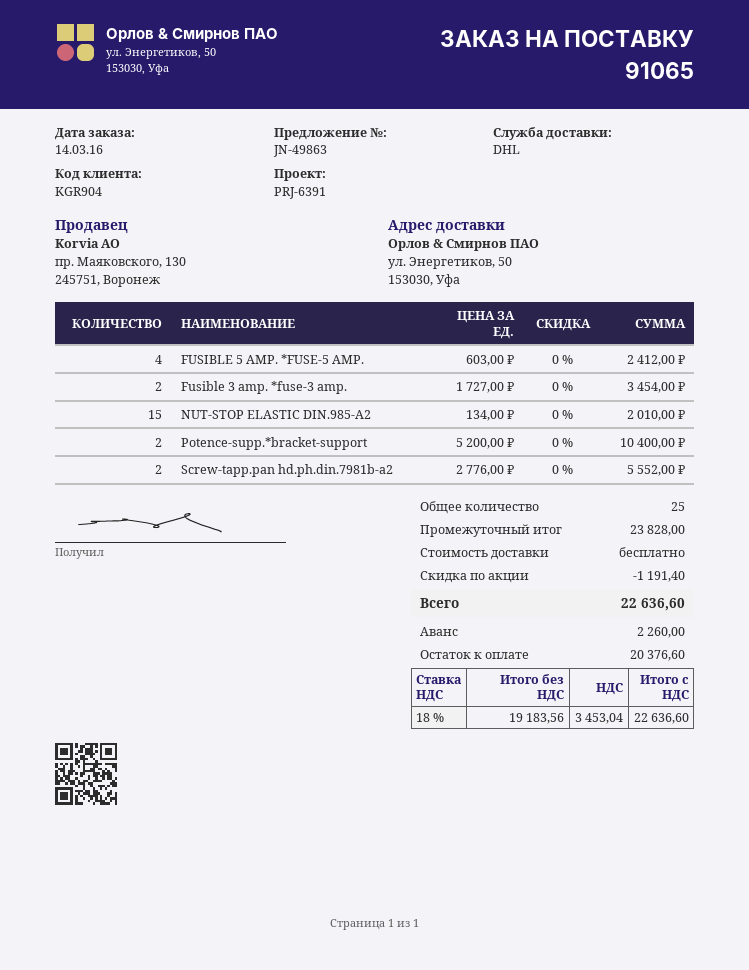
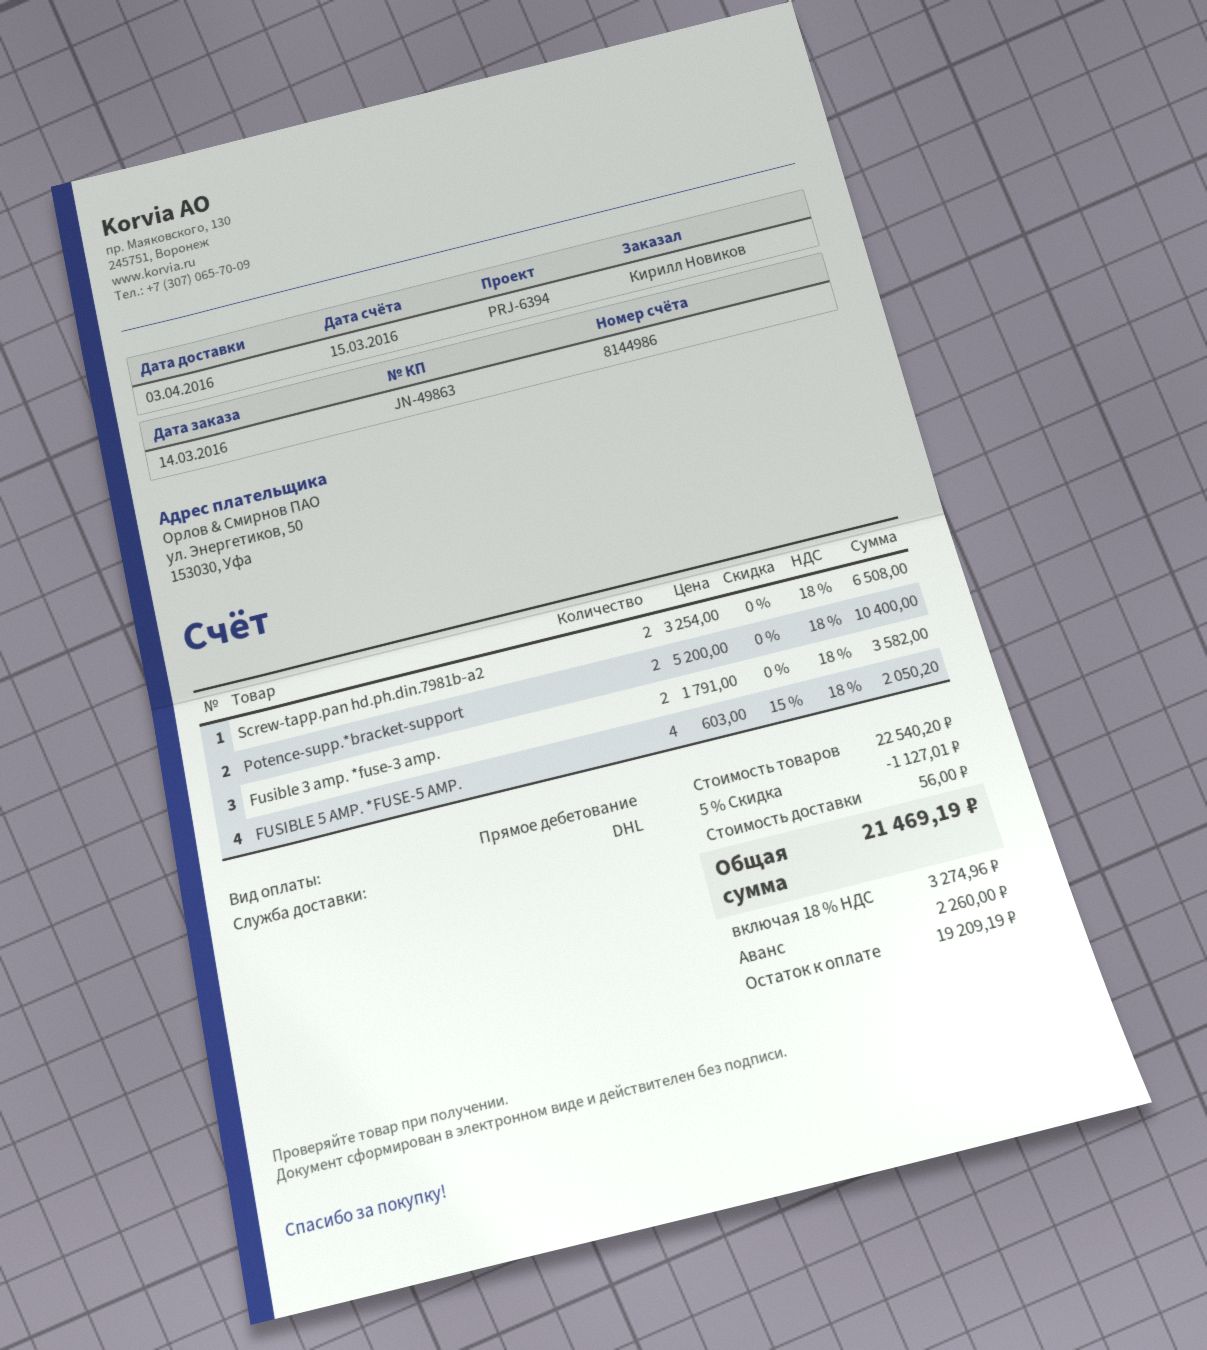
reference: PRJ-6391 -> PRJ-6394
FUSIBLE 5 AMP. *FUSE-5 AMP.: 4 x 603.00 = 2412.00 -> 4 x 603.00 - 15% = 2050.20
Fusible 3 amp. *fuse-3 amp.: 2 x 1727.00 = 3454.00 -> 2 x 1791.00 = 3582.00
NUT-STOP ELASTIC DIN.985-A2: 15 x 134.00 = 2010.00 -> none
Screw-tapp.pan hd.ph.din.7981b-a2: 2 x 2776.00 = 5552.00 -> 2 x 3254.00 = 6508.00
subtotal: 23828.00 -> 22540.20
discount: 1191.40 -> 1127.01
shipping: 0.00 -> 56.00
tax: 18% = 3453.04 -> 18% = 3274.96
total: 22636.60 -> 21469.19
balance: 20376.60 -> 19209.19

